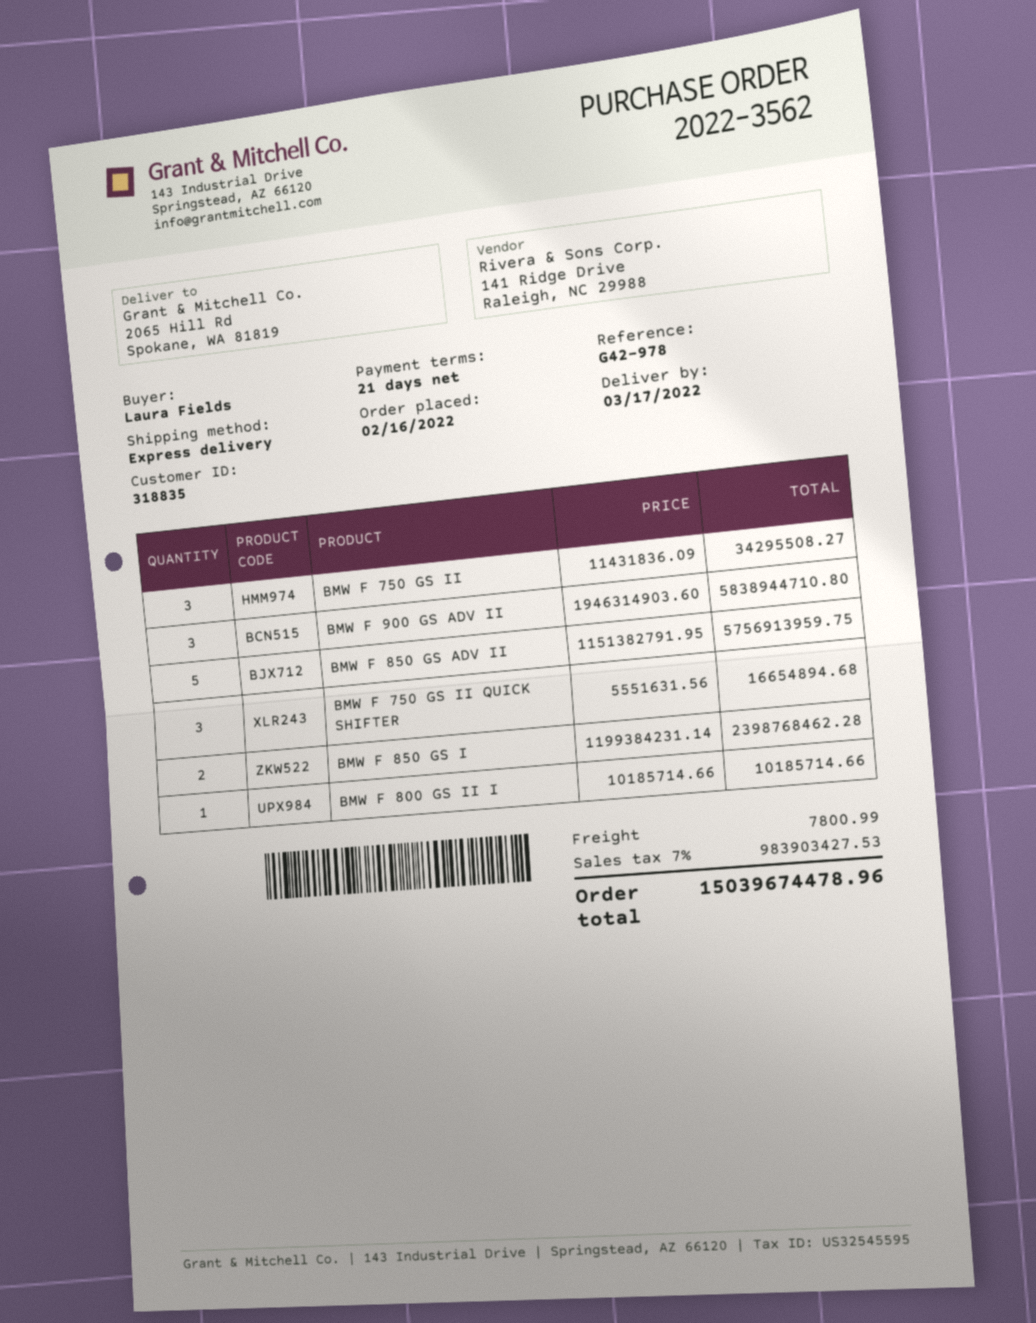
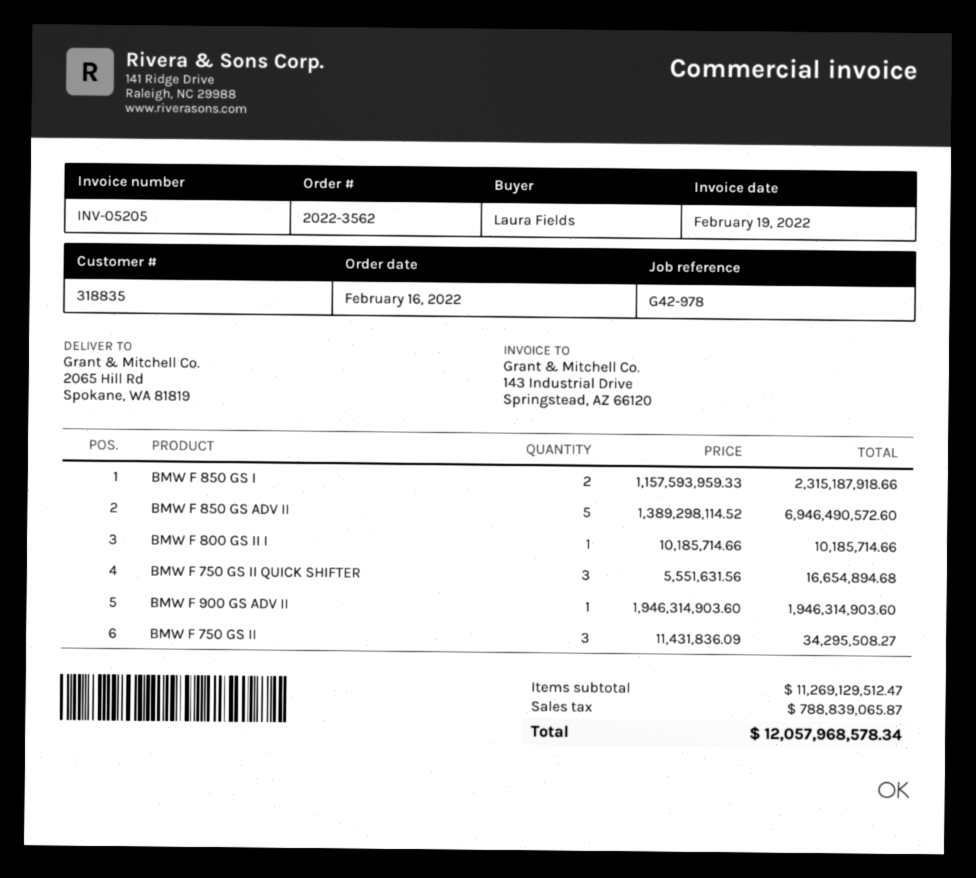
BMW F 900 GS ADV II: 3 x 1946314903.60 = 5838944710.80 -> 1 x 1946314903.60 = 1946314903.60
BMW F 850 GS ADV II: 5 x 1151382791.95 = 5756913959.75 -> 5 x 1389298114.52 = 6946490572.60
BMW F 850 GS I: 2 x 1199384231.14 = 2398768462.28 -> 2 x 1157593959.33 = 2315187918.66
shipping: 7800.99 -> none
tax: 983903427.53 -> 788839065.87
total: 15039674478.96 -> 12057968578.34

